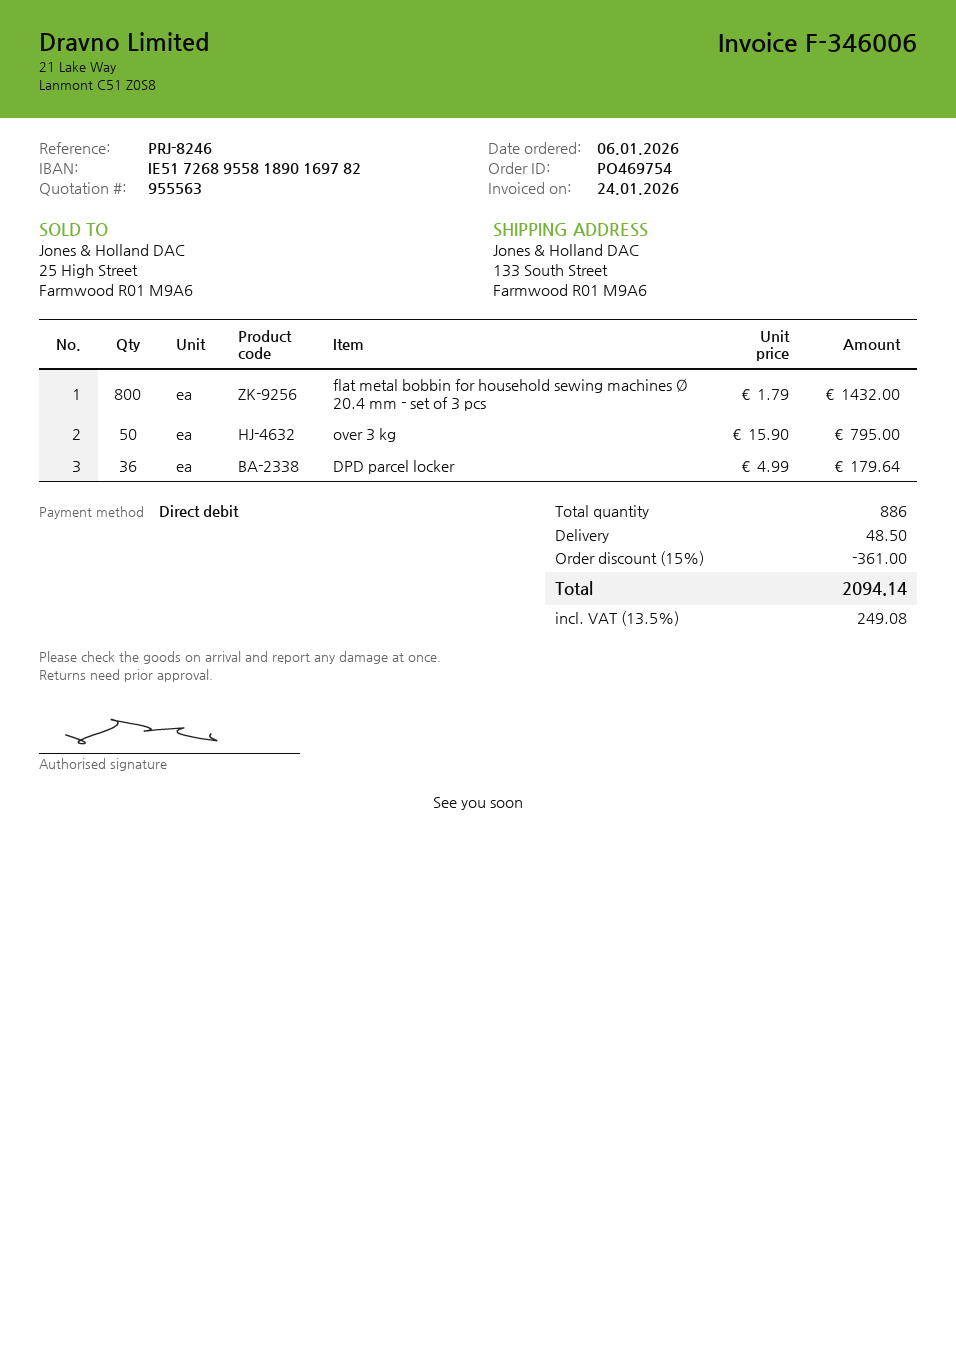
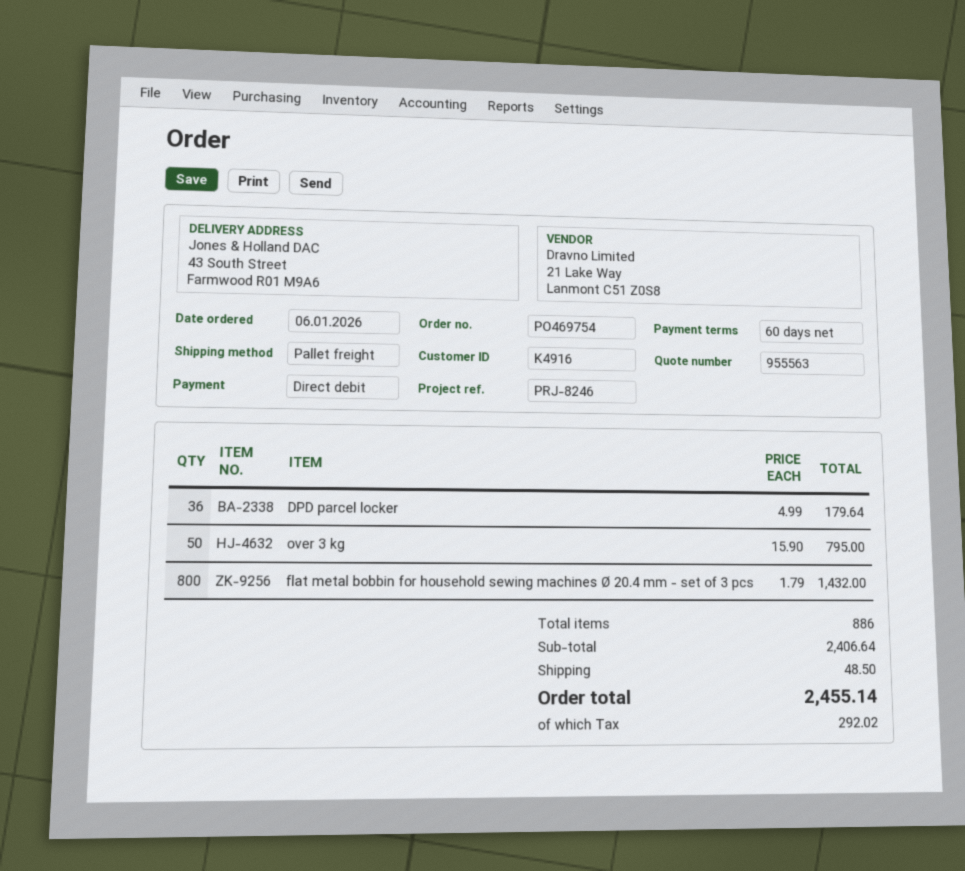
ship to: 133 South Street, Farmwood R01 M9A6 -> 43 South Street, Farmwood R01 M9A6
discount: 15% = 361.00 -> none
tax: 249.08 -> 292.02
total: 2094.14 -> 2455.14

